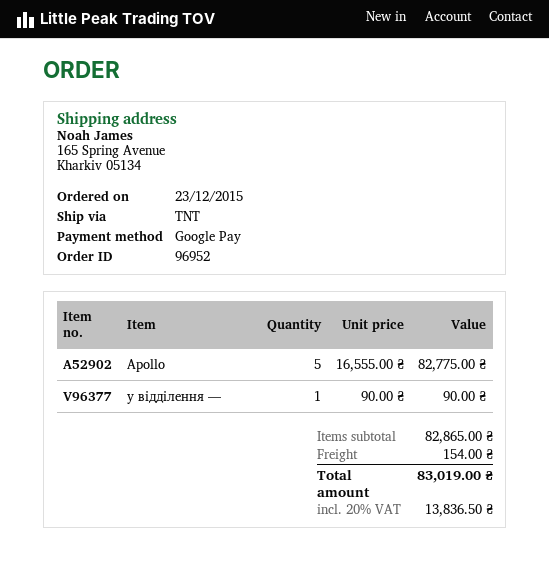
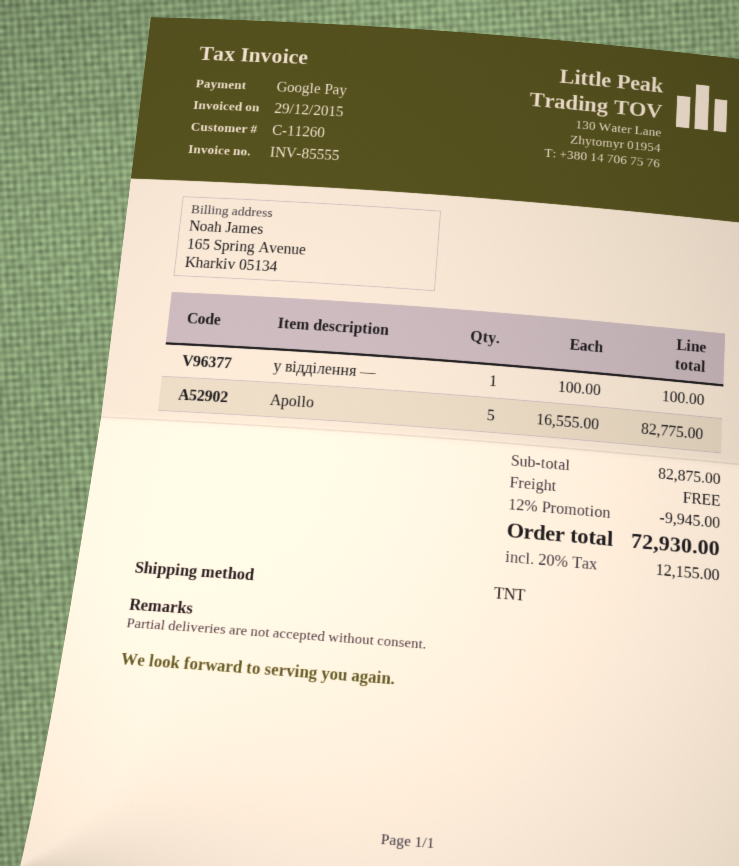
у відділення —: 1 x 90.00 = 90.00 -> 1 x 100.00 = 100.00
subtotal: 82865.00 -> 82875.00
discount: none -> 12% = 9945.00
shipping: 154.00 -> 0.00
tax: 20% = 13836.50 -> 20% = 12155.00
total: 83019.00 -> 72930.00

